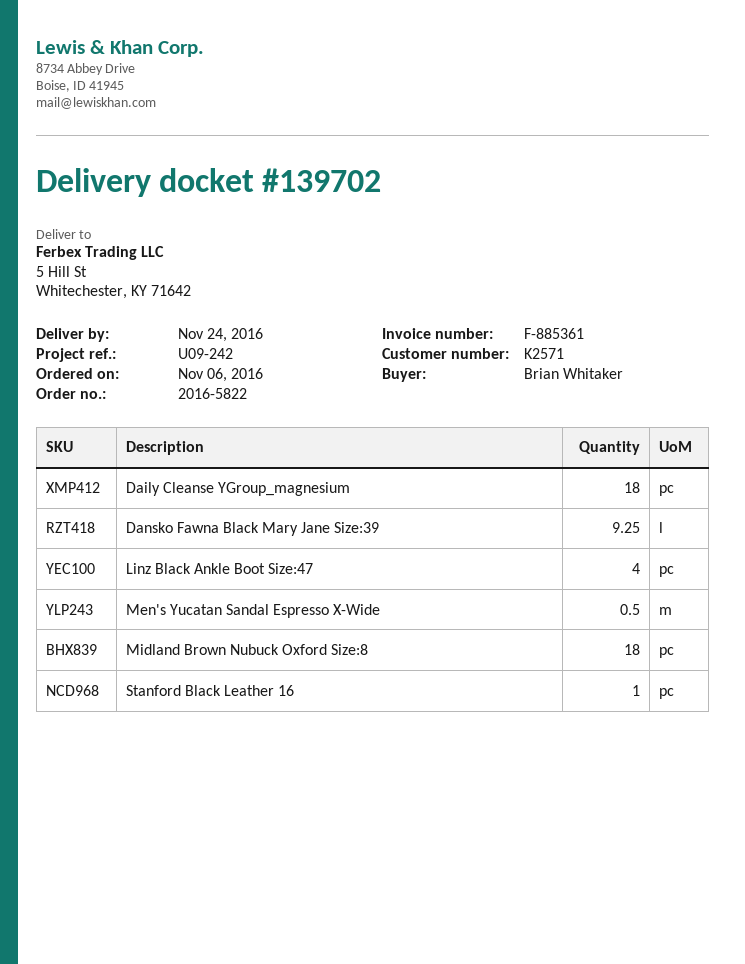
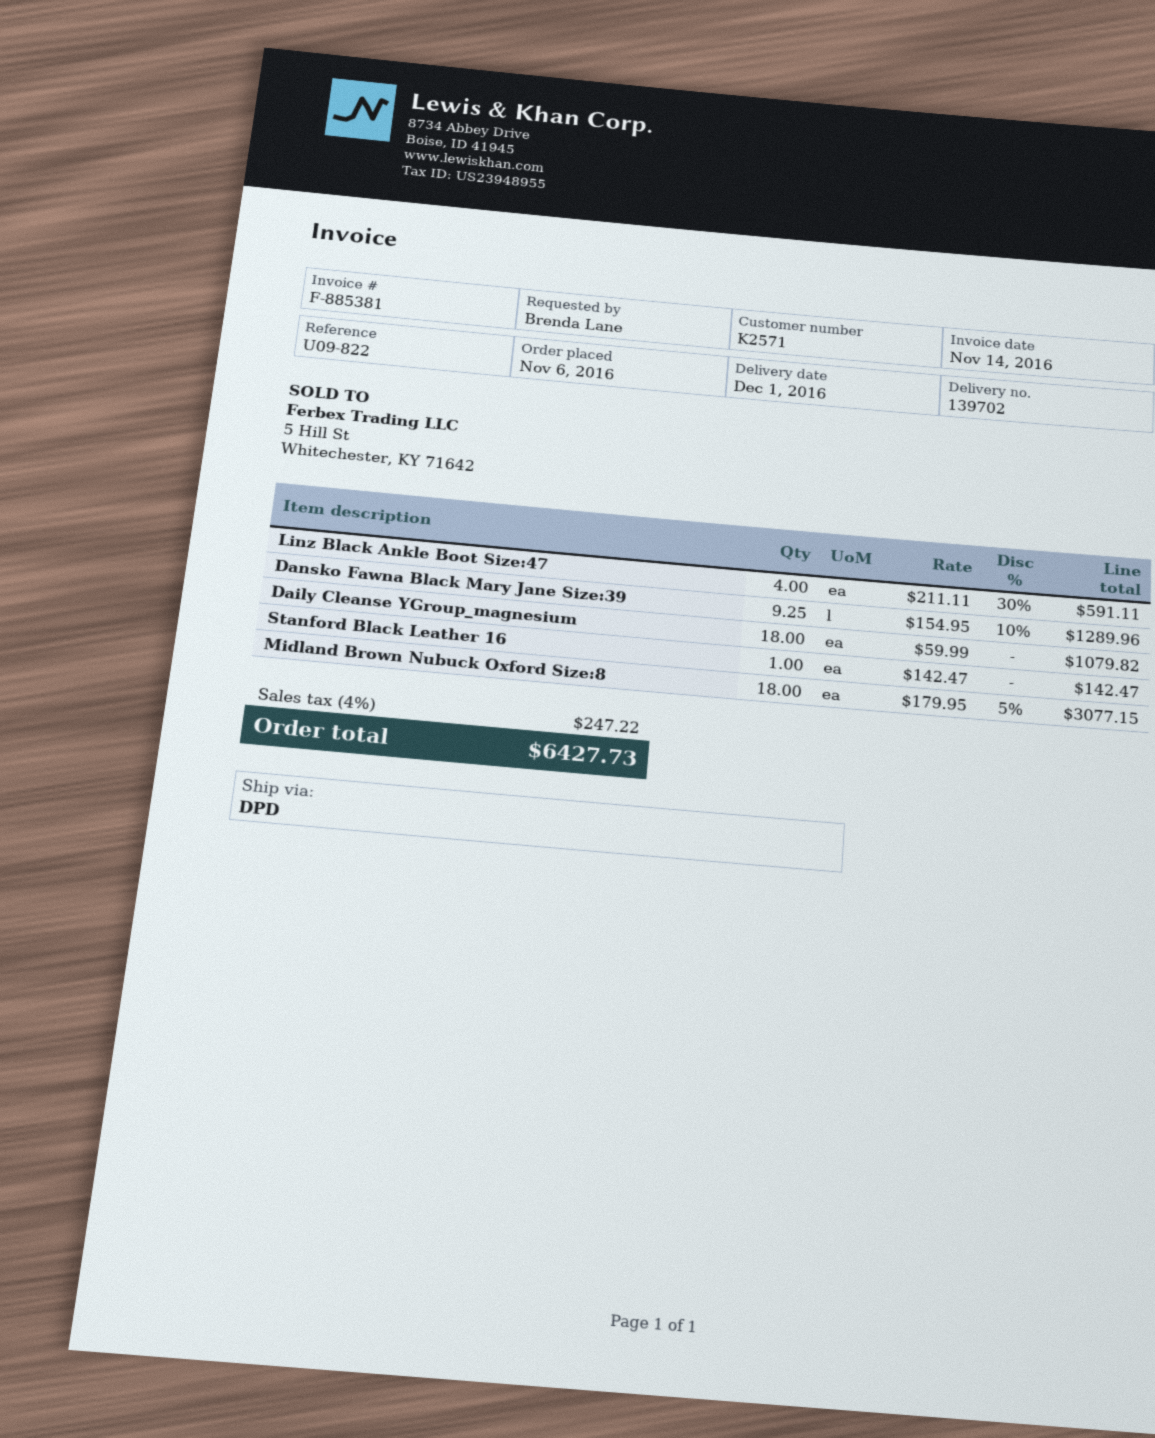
delivery date: 2016-11-24 -> 2016-12-01
invoice number: F-885361 -> F-885381
reference: U09-242 -> U09-822
ordered by: Brian Whitaker -> Brenda Lane
Men's Yucatan Sandal Espresso X-Wide: 0.5 -> none

